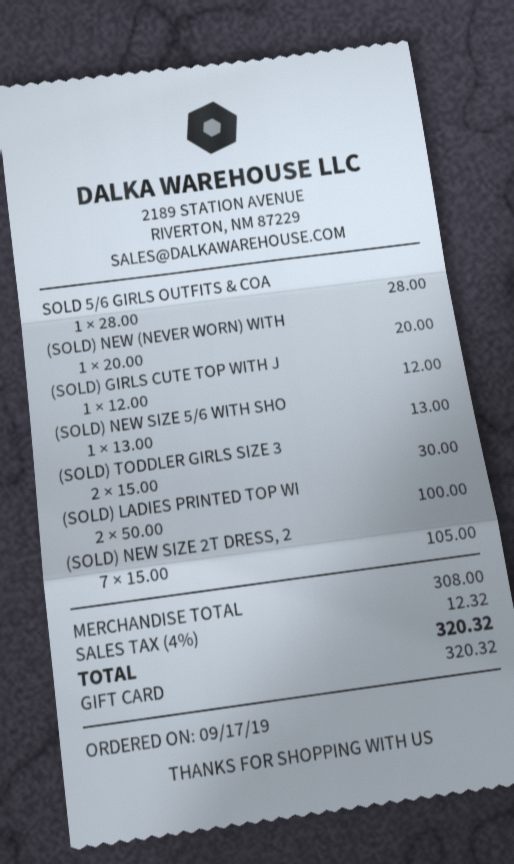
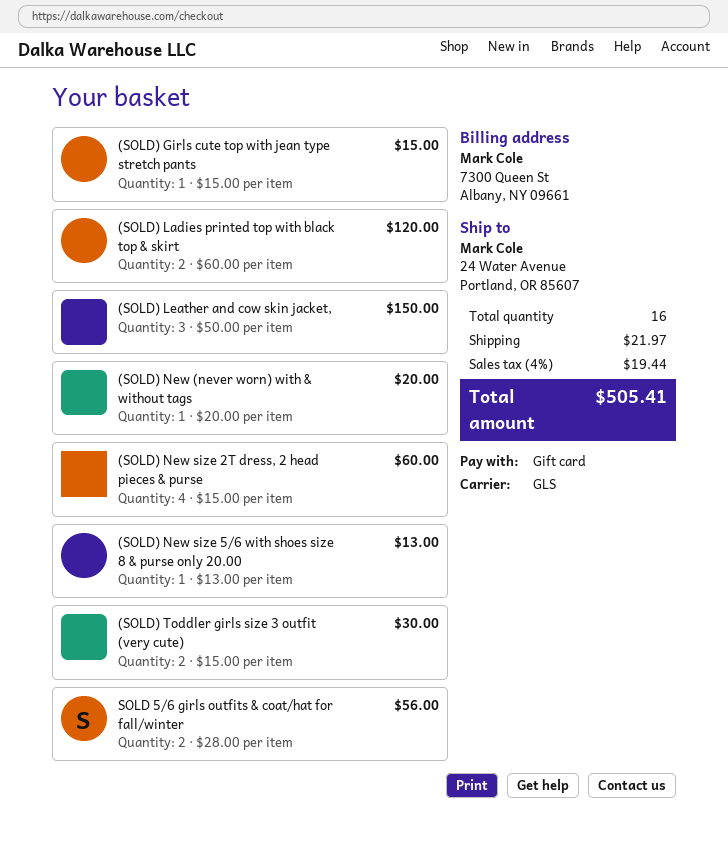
SOLD 5/6 GIRLS OUTFITS & COA: 1 x 28.00 = 28.00 -> 2 x 28.00 = 56.00
(SOLD) GIRLS CUTE TOP WITH J: 1 x 12.00 = 12.00 -> 1 x 15.00 = 15.00
(SOLD) LADIES PRINTED TOP WI: 2 x 50.00 = 100.00 -> 2 x 60.00 = 120.00
(SOLD) NEW SIZE 2T DRESS, 2: 7 x 15.00 = 105.00 -> 4 x 15.00 = 60.00
(SOLD) Leather and cow skin jacket,: none -> 3 x 50.00 = 150.00
shipping: none -> 21.97
tax: 4% = 12.32 -> 4% = 19.44
total: 320.32 -> 505.41

